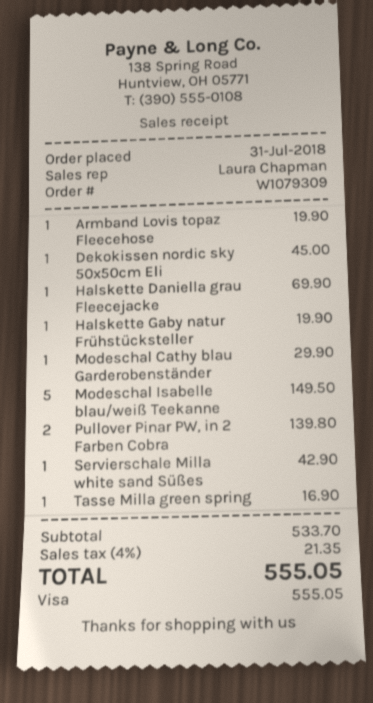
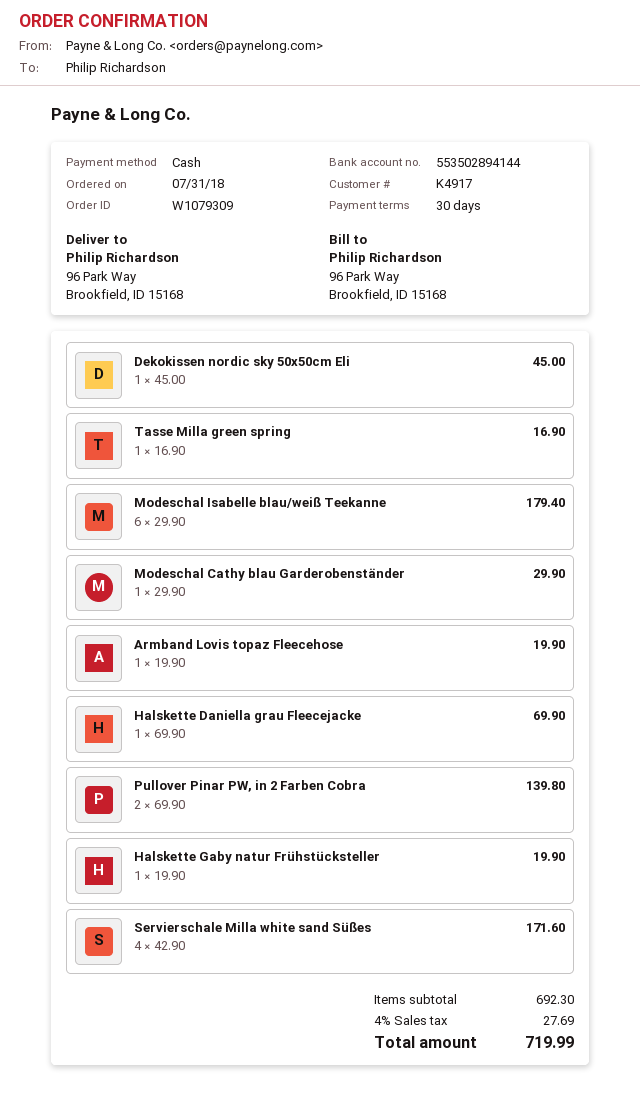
payment method: Visa -> cash
Modeschal Isabelle blau/weiß Teekanne: 5 for 149.50 -> 6 for 179.40
Servierschale Milla white sand Süßes: 1 for 42.90 -> 4 for 171.60
subtotal: 533.70 -> 692.30
tax: 4% = 21.35 -> 4% = 27.69
total: 555.05 -> 719.99

